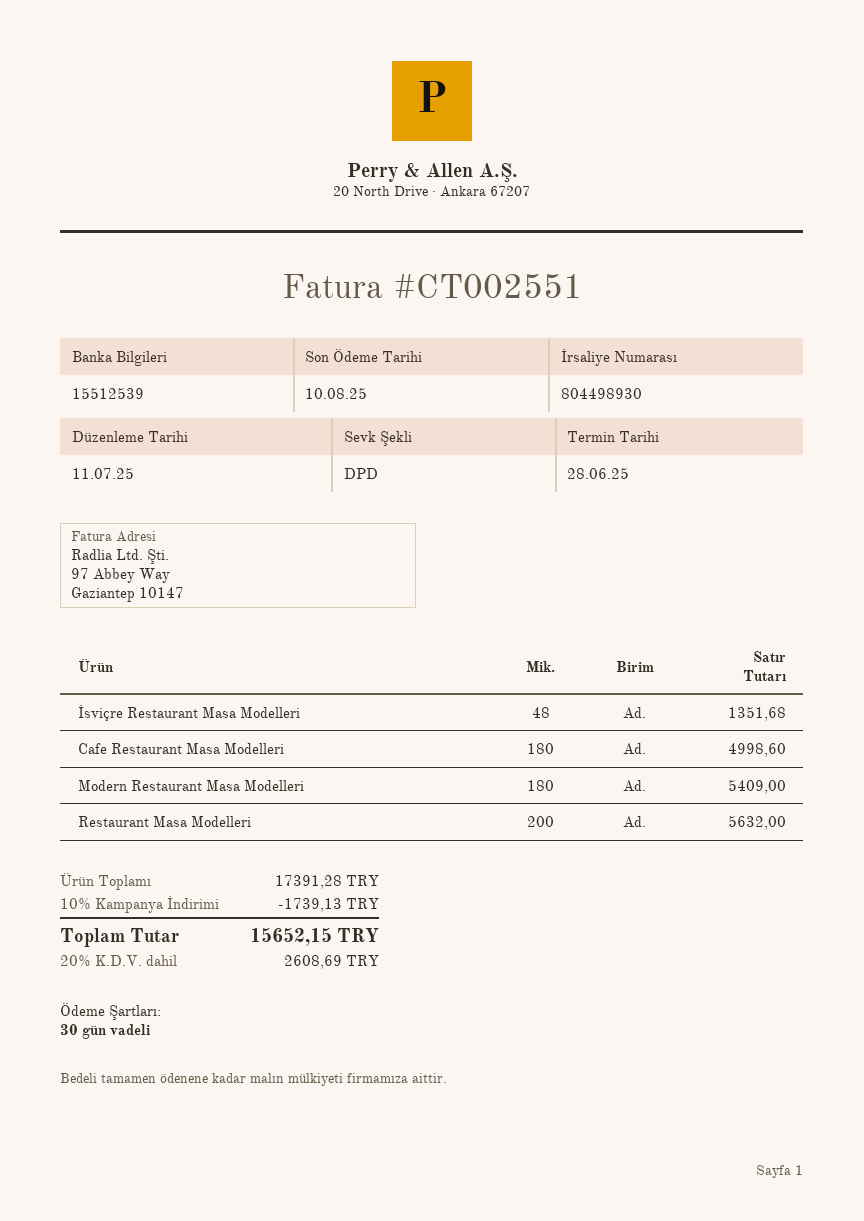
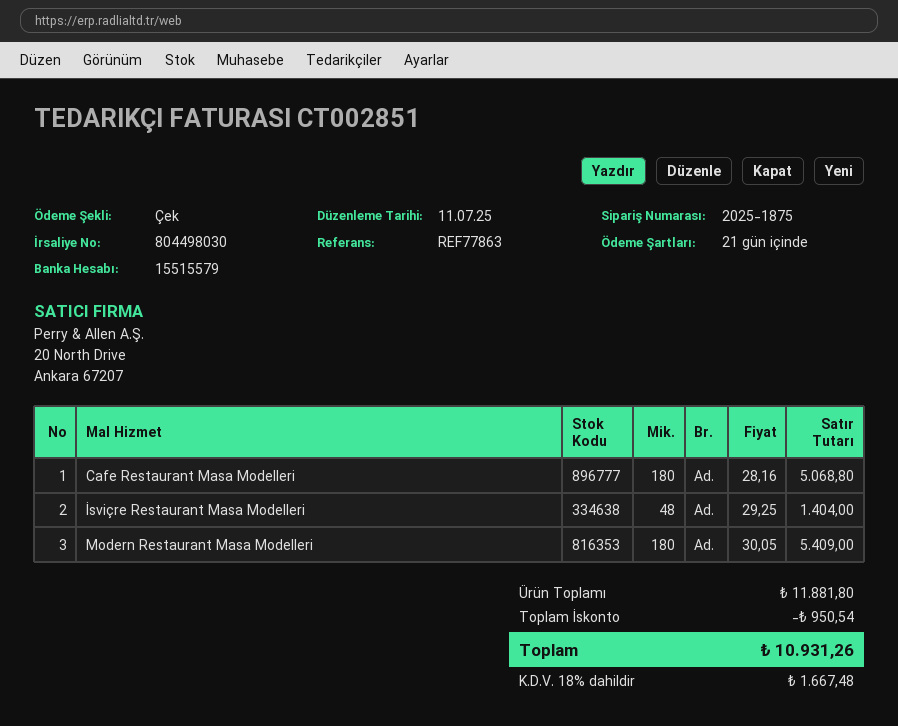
delivery note number: 804498930 -> 804498030
invoice number: CT002551 -> CT002851
payment terms: 30 days -> 21 days
bank account: 15512539 -> 15515579
İsviçre Restaurant Masa Modelleri: 48 for 1351.68 -> 48 for 1404.00
Cafe Restaurant Masa Modelleri: 180 for 4998.60 -> 180 for 5068.80
Restaurant Masa Modelleri: 200 for 5632.00 -> none
subtotal: 17391.28 -> 11881.80
discount: 1739.13 -> 950.54
tax: 20% = 2608.69 -> 18% = 1667.48
total: 15652.15 -> 10931.26

